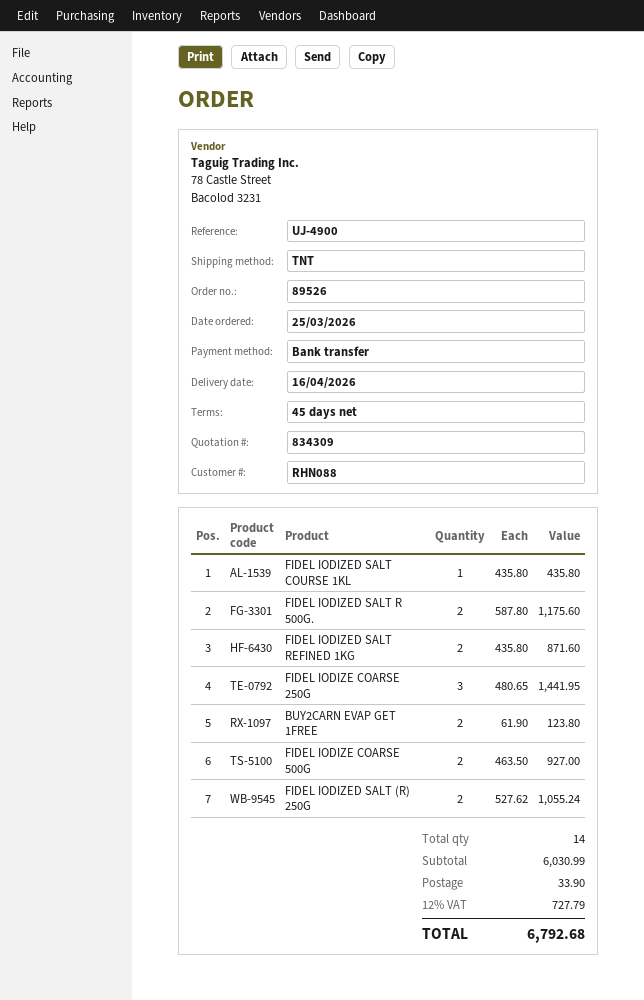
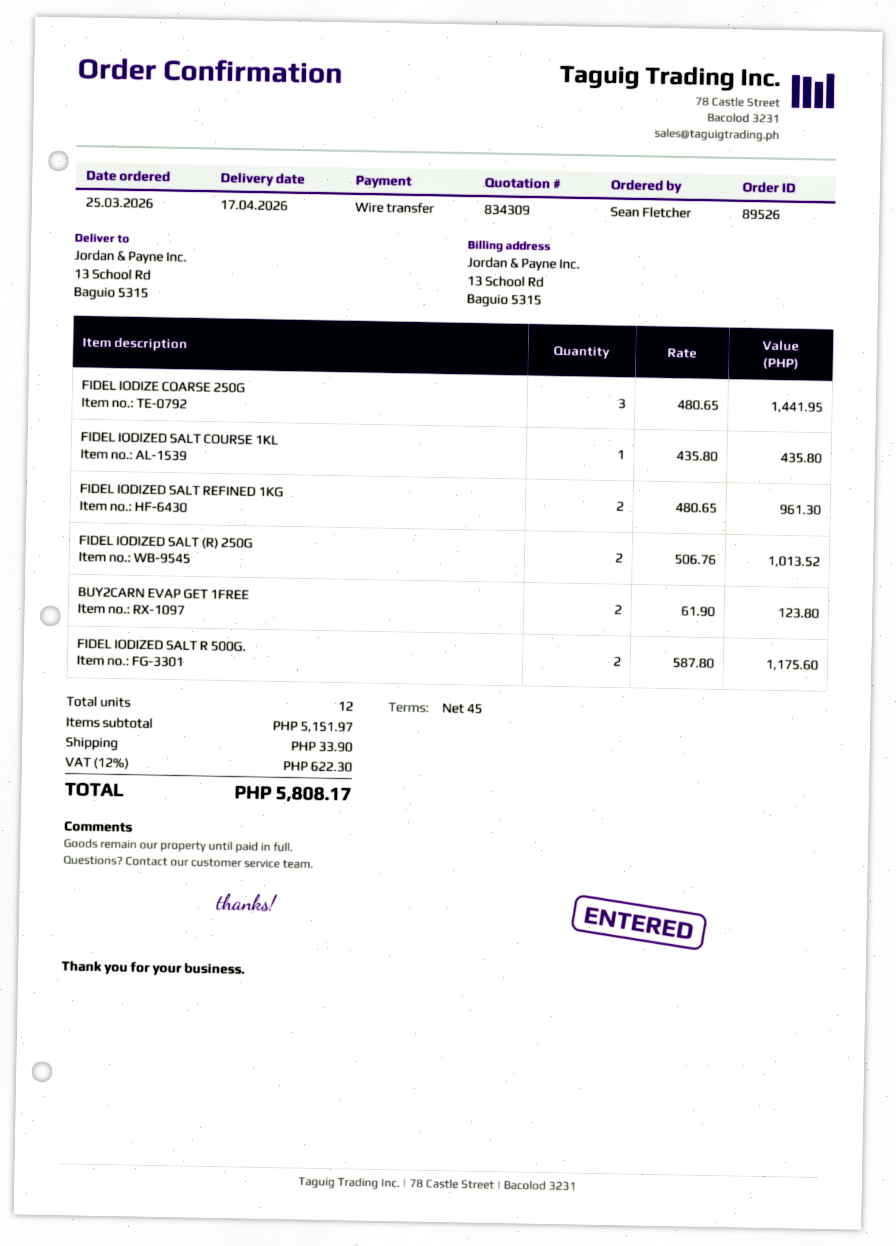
delivery date: 2026-04-16 -> 2026-04-17
FIDEL IODIZED SALT REFINED 1KG: 2 x 435.80 = 871.60 -> 2 x 480.65 = 961.30
FIDEL IODIZE COARSE 500G: 2 x 463.50 = 927.00 -> none
FIDEL IODIZED SALT (R) 250G: 2 x 527.62 = 1055.24 -> 2 x 506.76 = 1013.52
total quantity: 14 -> 12
subtotal: 6030.99 -> 5151.97
tax: 12% = 727.79 -> 12% = 622.30
total: 6792.68 -> 5808.17

